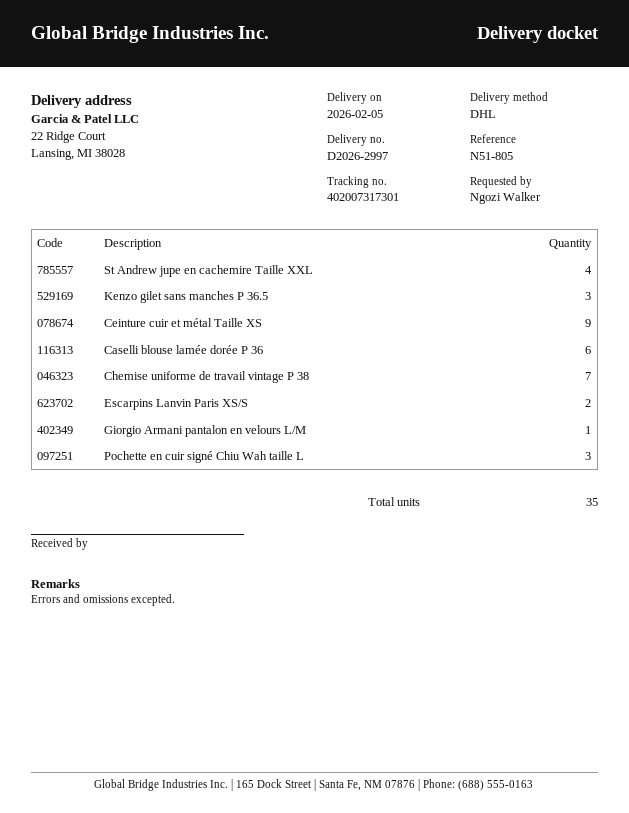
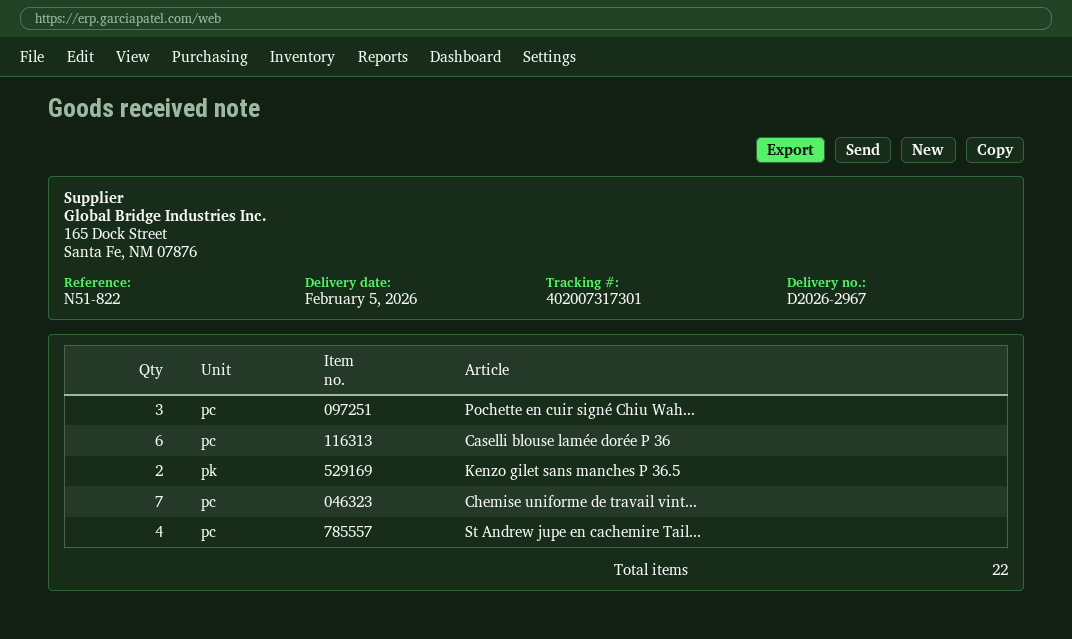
delivery note number: D2026-2997 -> D2026-2967
reference: N51-805 -> N51-822
Kenzo gilet sans manches P 36.5: 3 -> 2
Ceinture cuir et métal Taille XS: 9 -> none
Escarpins Lanvin Paris XS/S: 2 -> none
Giorgio Armani pantalon en velours L/M: 1 -> none
total quantity: 35 -> 22

